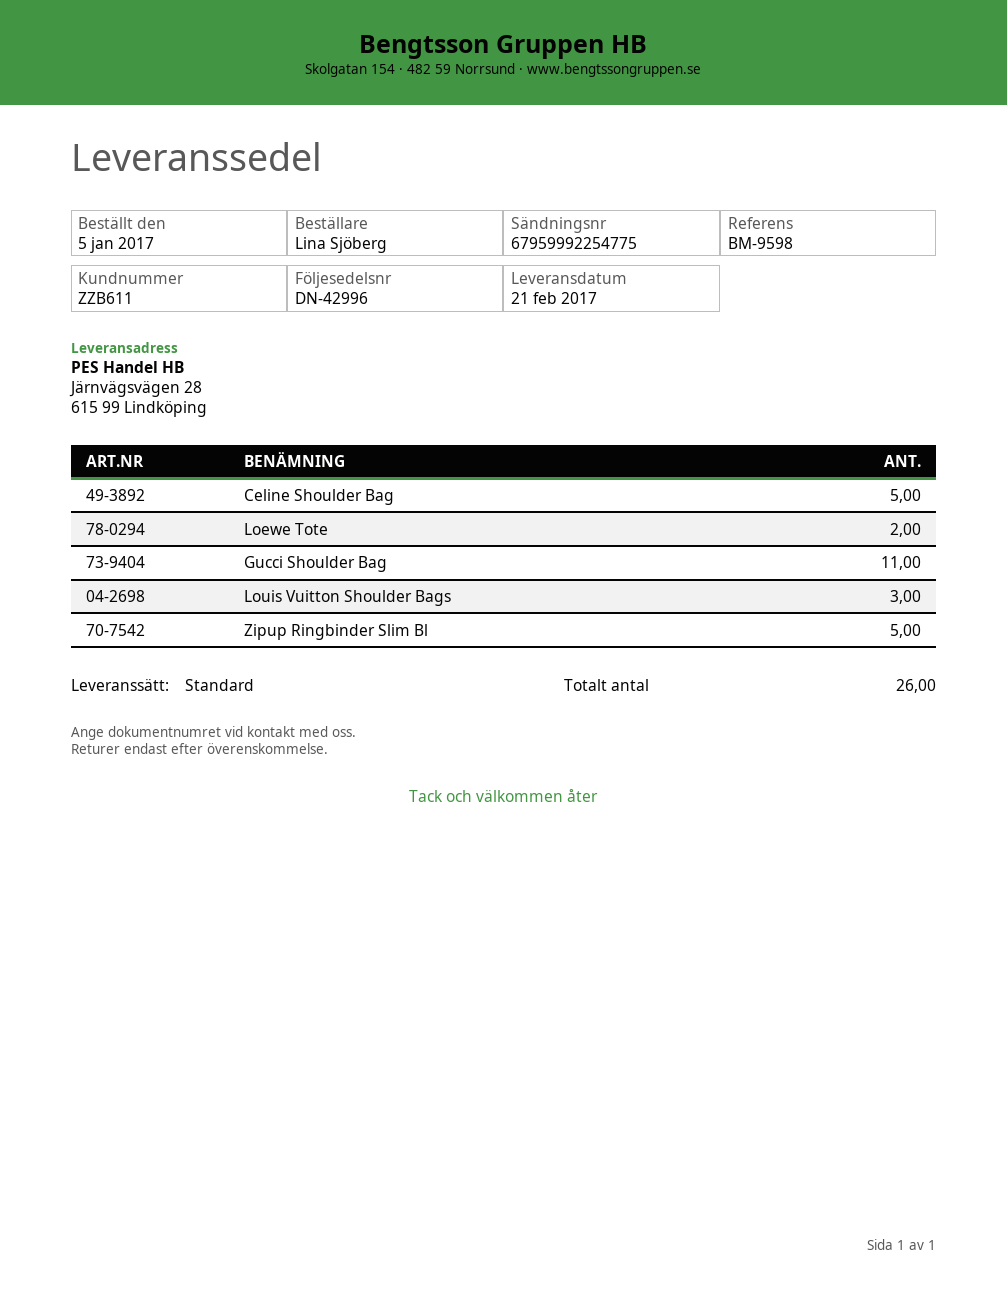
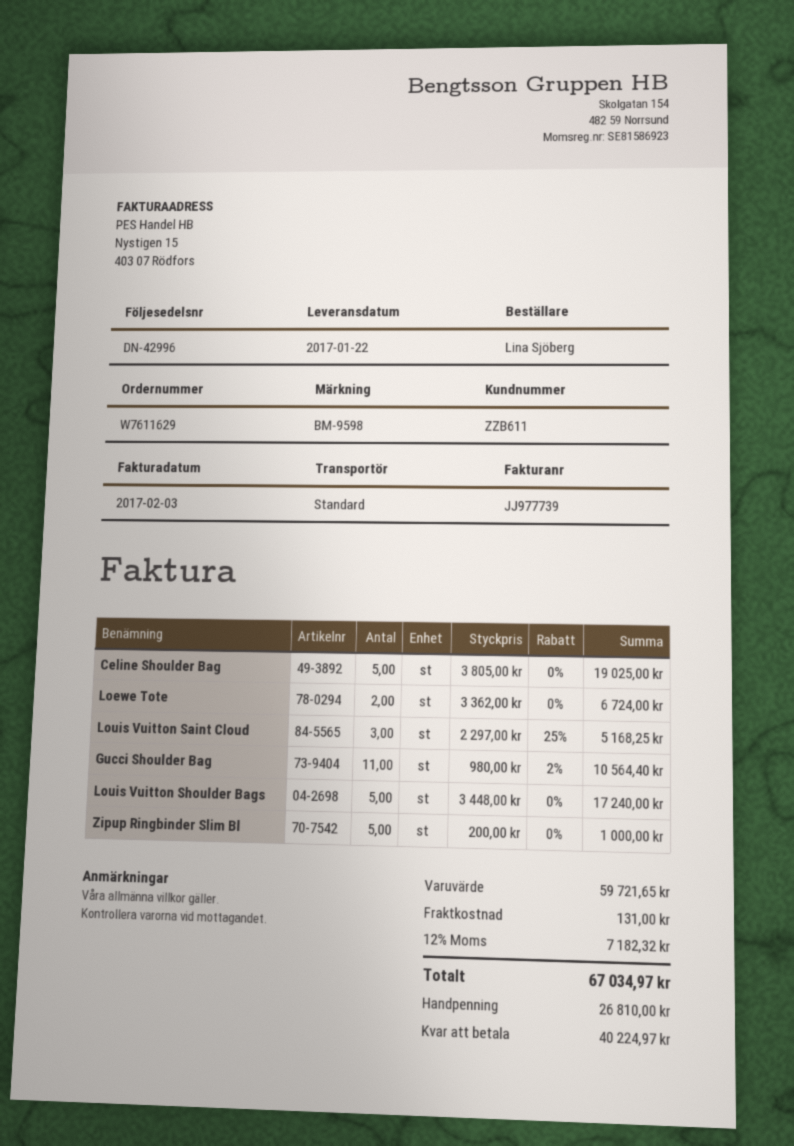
delivery date: 2017-02-21 -> 2017-01-22
Louis Vuitton Shoulder Bags: 3 -> 5
Louis Vuitton Saint Cloud: none -> 3

